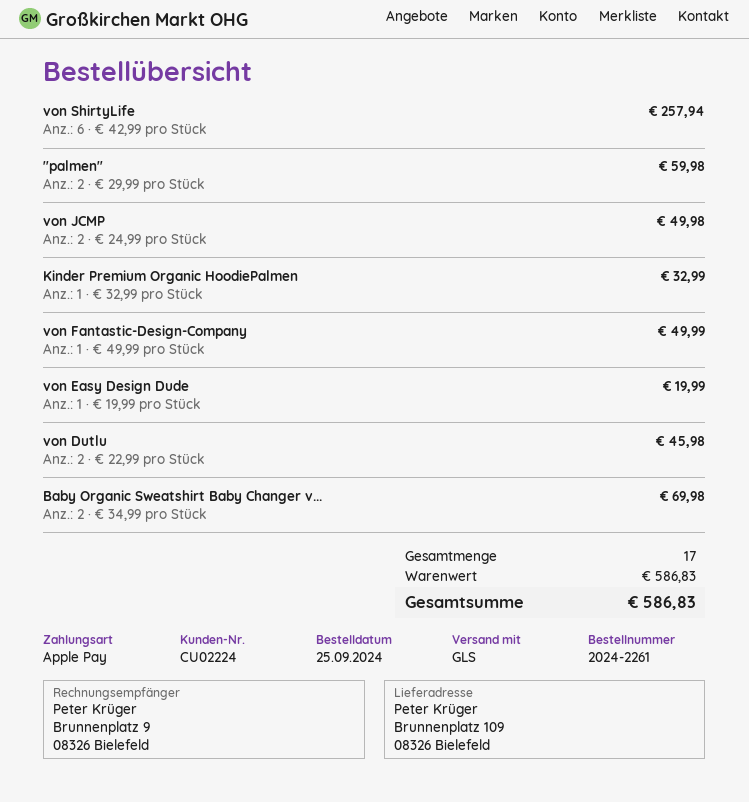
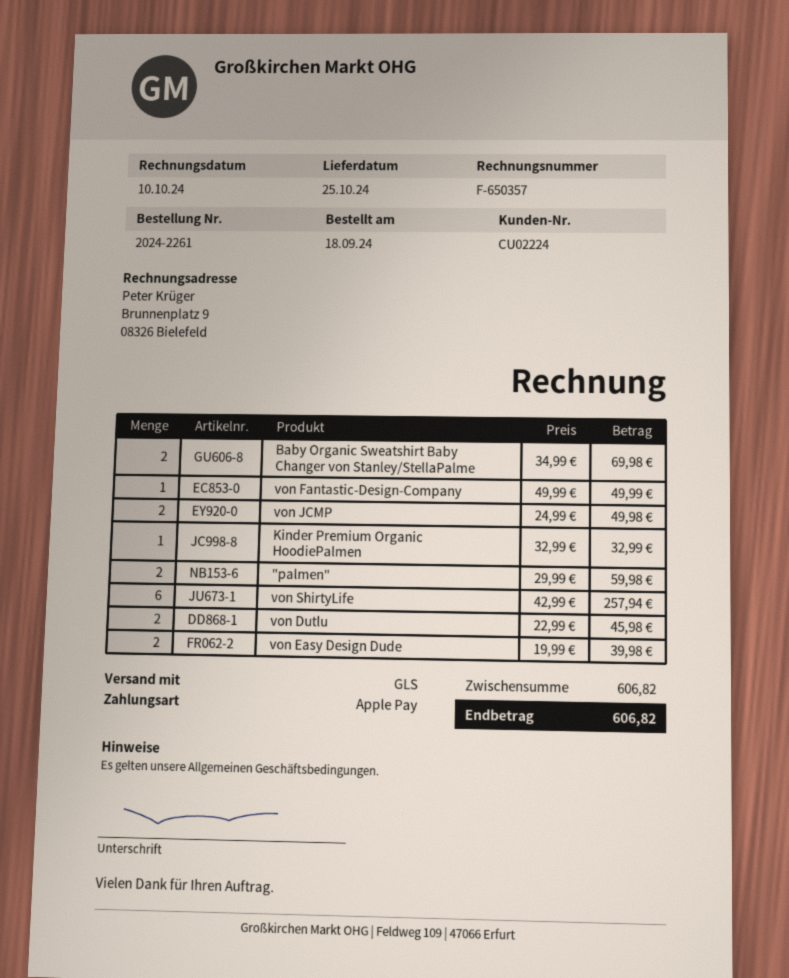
order date: 2024-09-25 -> 2024-09-18
von Easy Design Dude: 1 x 19.99 = 19.99 -> 2 x 19.99 = 39.98
subtotal: 586.83 -> 606.82
total: 586.83 -> 606.82

